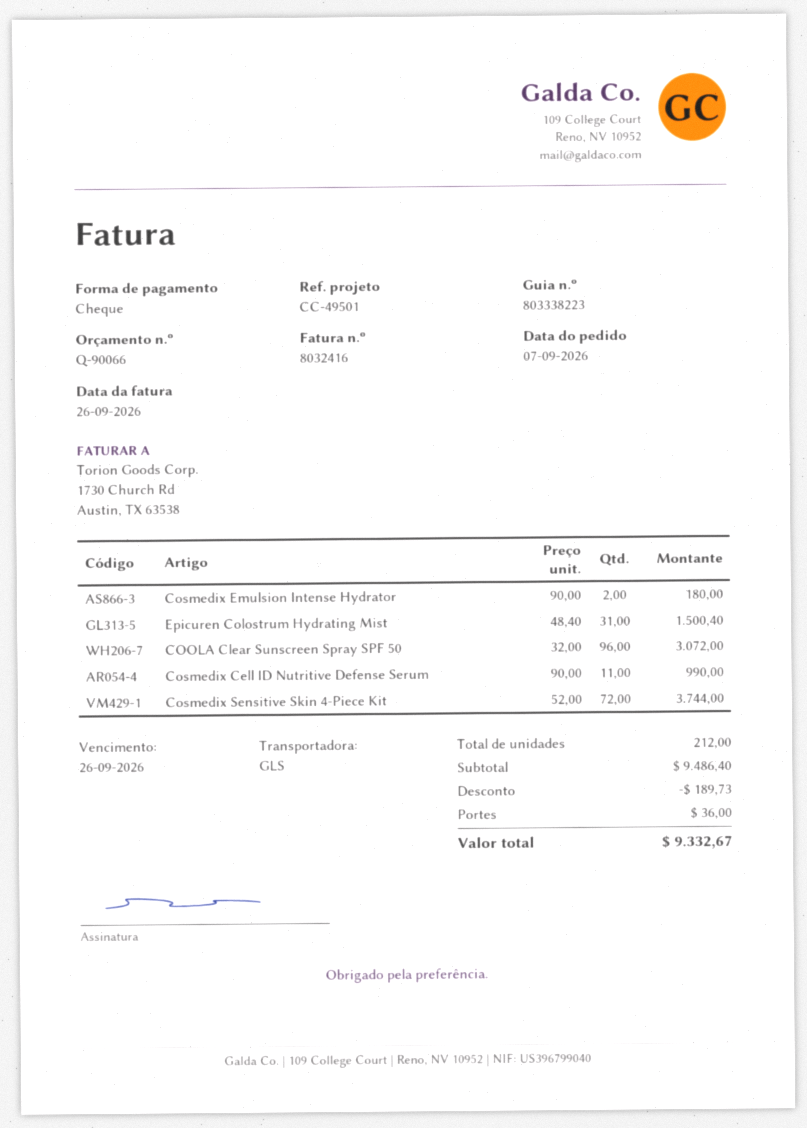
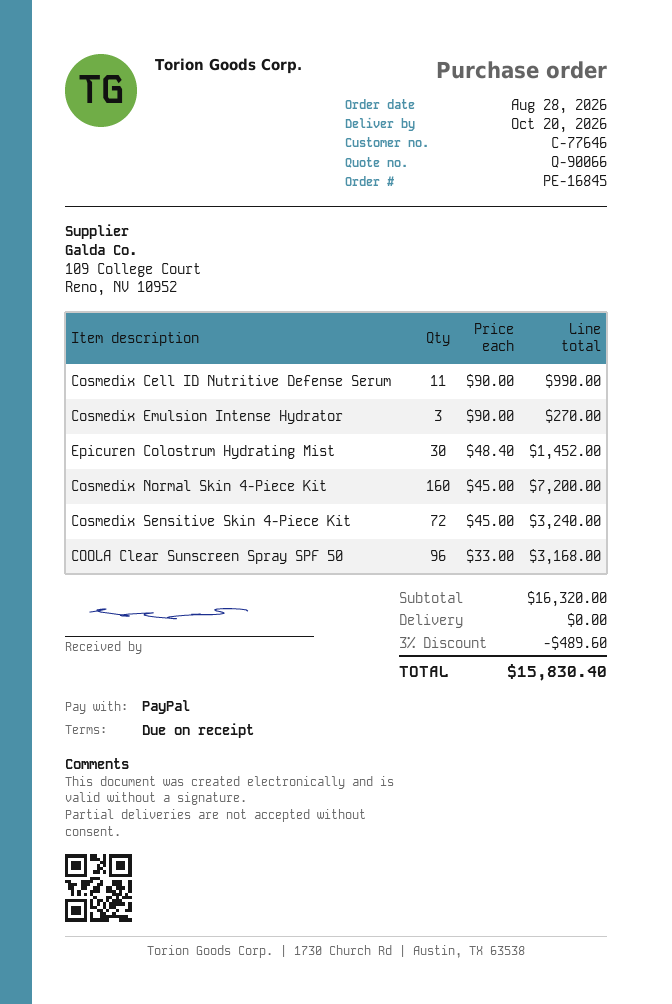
order date: 2026-09-07 -> 2026-08-28
payment method: cheque -> PayPal
Cosmedix Emulsion Intense Hydrator: 2 x 90.00 = 180.00 -> 3 x 90.00 = 270.00
Epicuren Colostrum Hydrating Mist: 31 x 48.40 = 1500.40 -> 30 x 48.40 = 1452.00
COOLA Clear Sunscreen Spray SPF 50: 96 x 32.00 = 3072.00 -> 96 x 33.00 = 3168.00
Cosmedix Sensitive Skin 4-Piece Kit: 72 x 52.00 = 3744.00 -> 72 x 45.00 = 3240.00
Cosmedix Normal Skin 4-Piece Kit: none -> 160 x 45.00 = 7200.00
subtotal: 9486.40 -> 16320.00
discount: 189.73 -> 489.60
shipping: 36.00 -> 0.00
total: 9332.67 -> 15830.40

